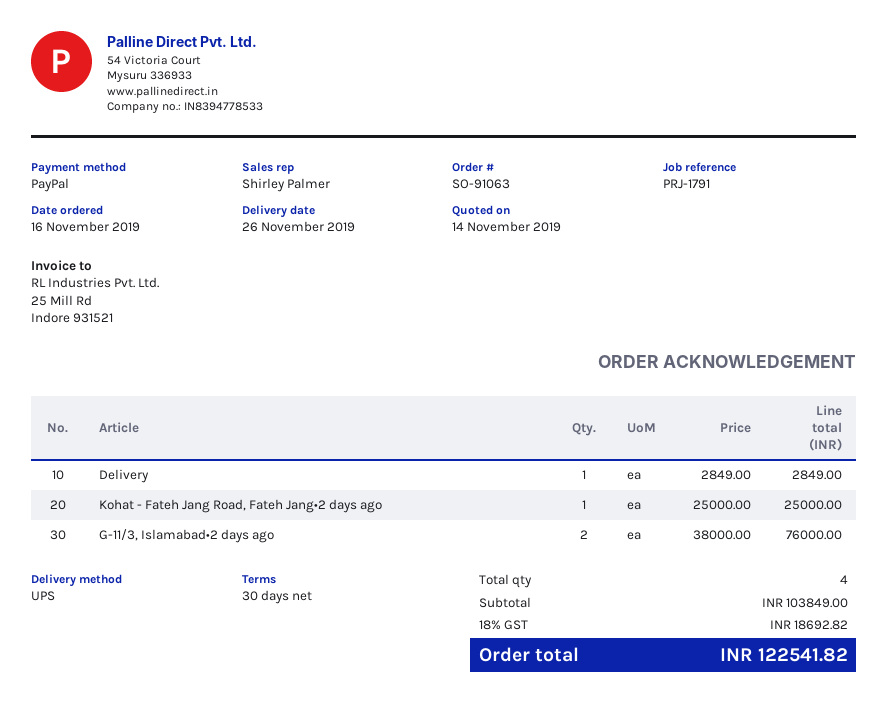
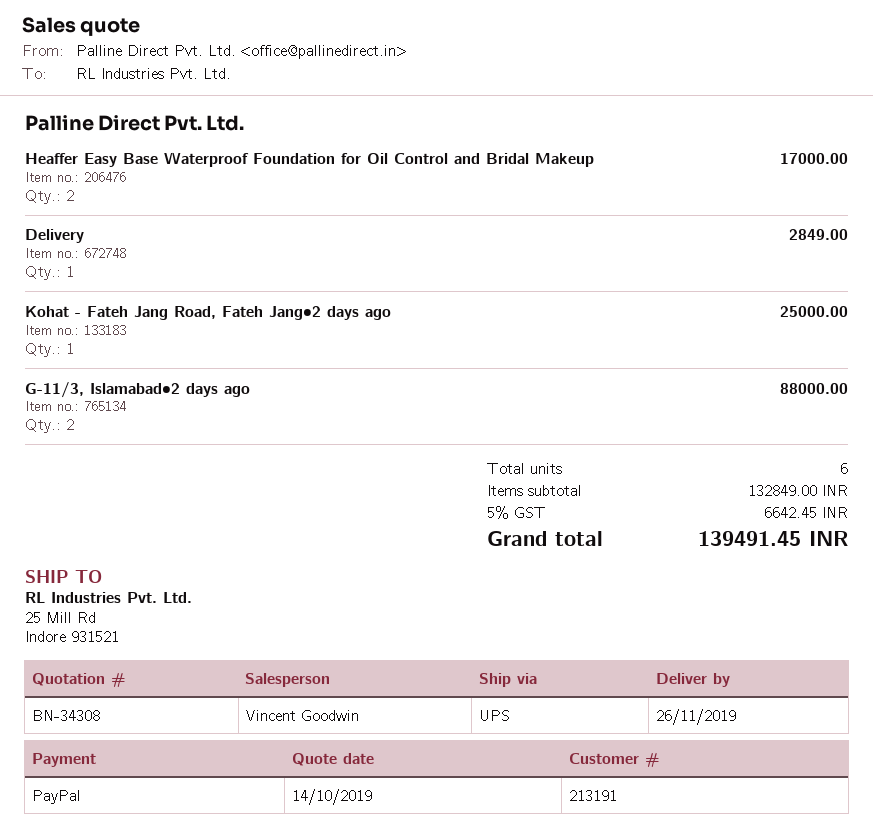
quote date: 2019-11-14 -> 2019-10-14
sales rep: Shirley Palmer -> Vincent Goodwin
G-11/3, Islamabad•2 days ago: 2 for 76000.00 -> 2 for 88000.00
Heaffer Easy Base Waterproof Foundation for Oil Control and Bridal Makeup: none -> 2 for 17000.00
total quantity: 4 -> 6
subtotal: 103849.00 -> 132849.00
tax: 18% = 18692.82 -> 5% = 6642.45
total: 122541.82 -> 139491.45

